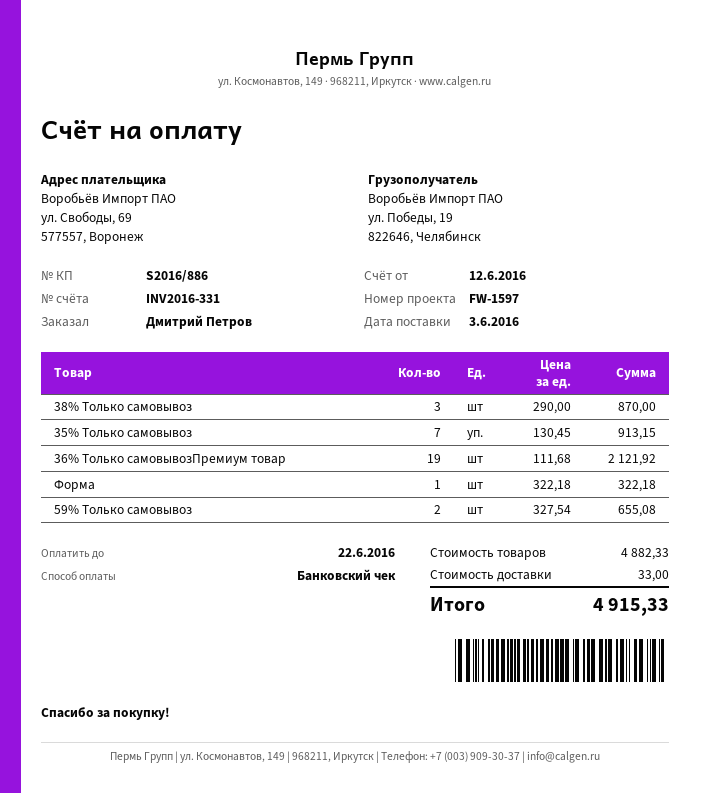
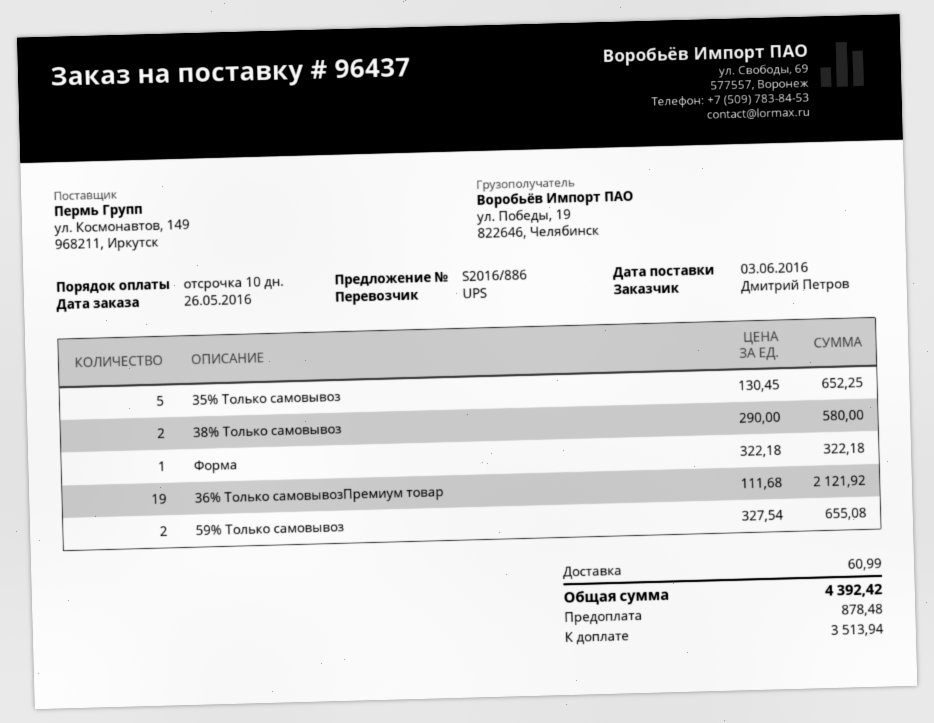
38% Только самовывоз: 3 x 290.00 = 870.00 -> 2 x 290.00 = 580.00
35% Только самовывоз: 7 x 130.45 = 913.15 -> 5 x 130.45 = 652.25
shipping: 33.00 -> 60.99
total: 4915.33 -> 4392.42

